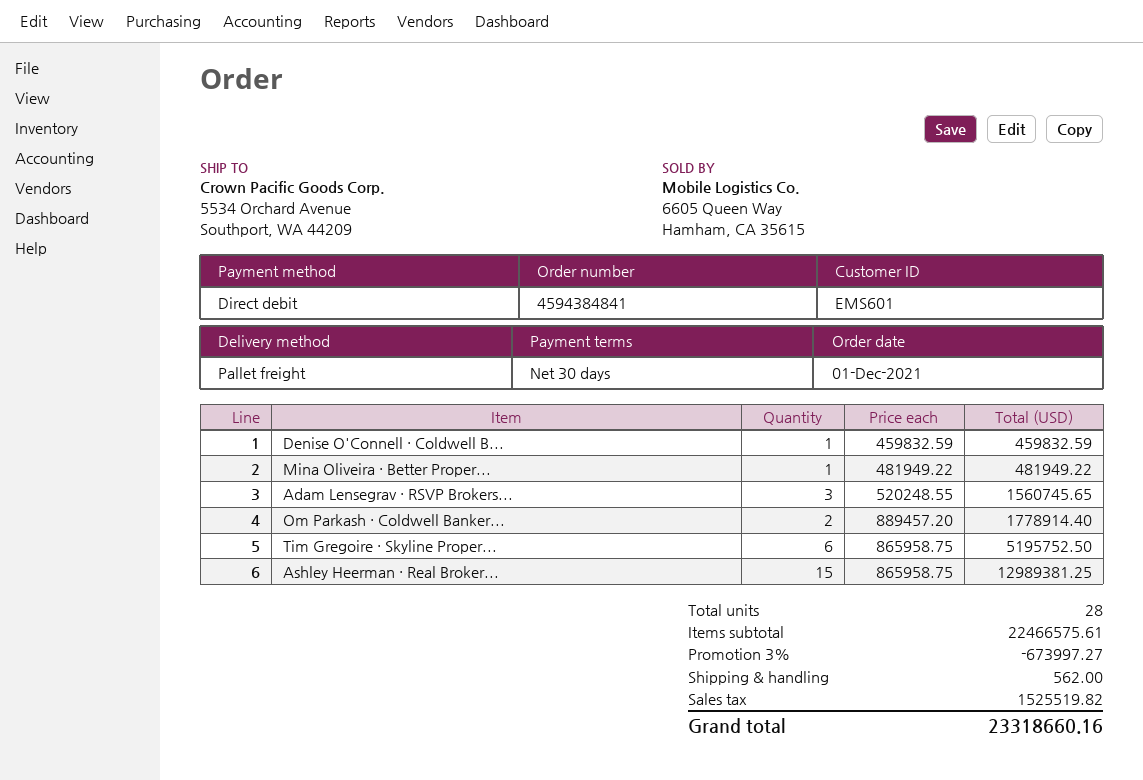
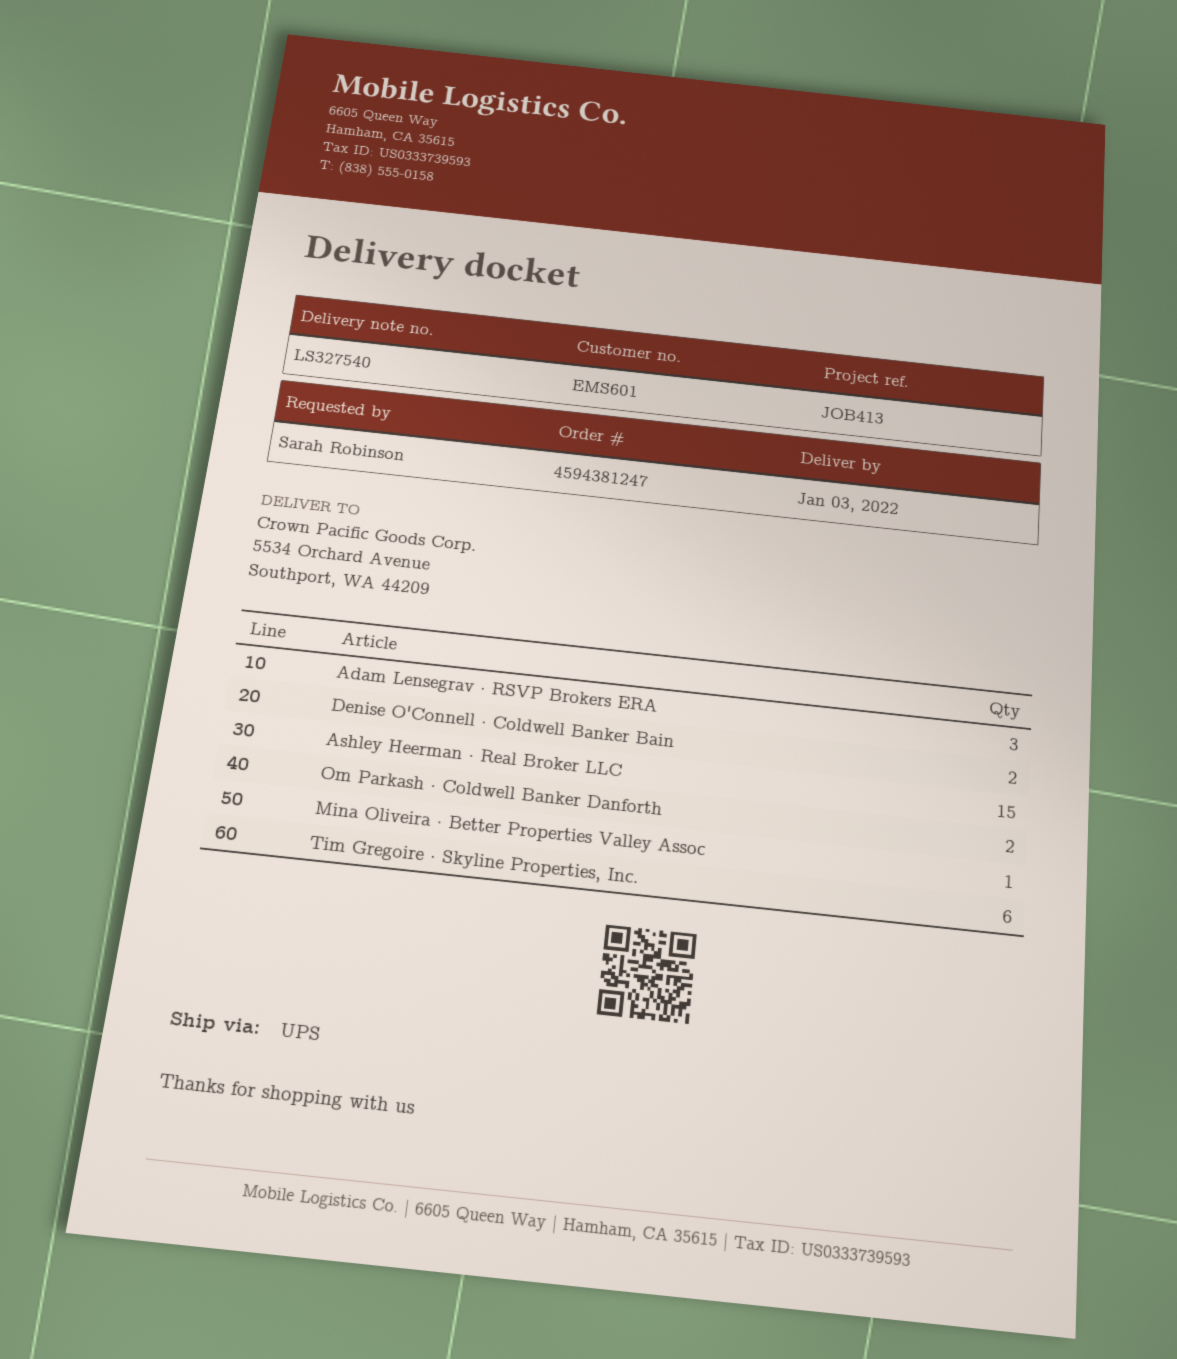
order number: 4594384841 -> 4594381247
shipping method: pallet freight -> UPS
Denise O'Connell · Coldwell B...: 1 -> 2

